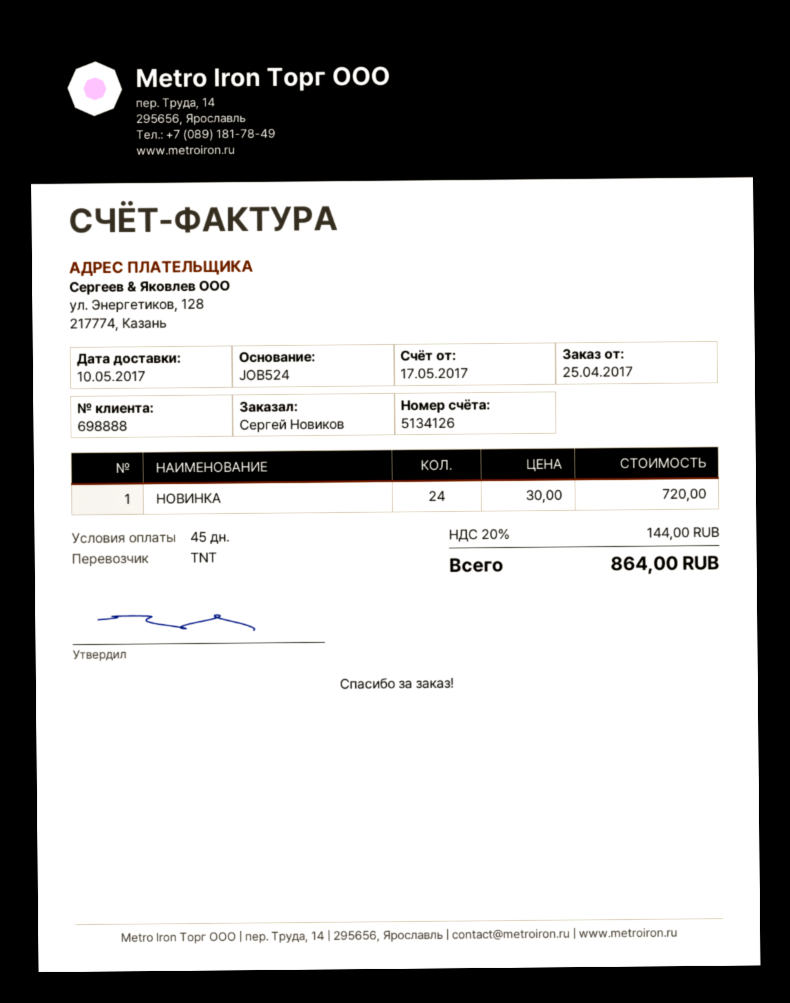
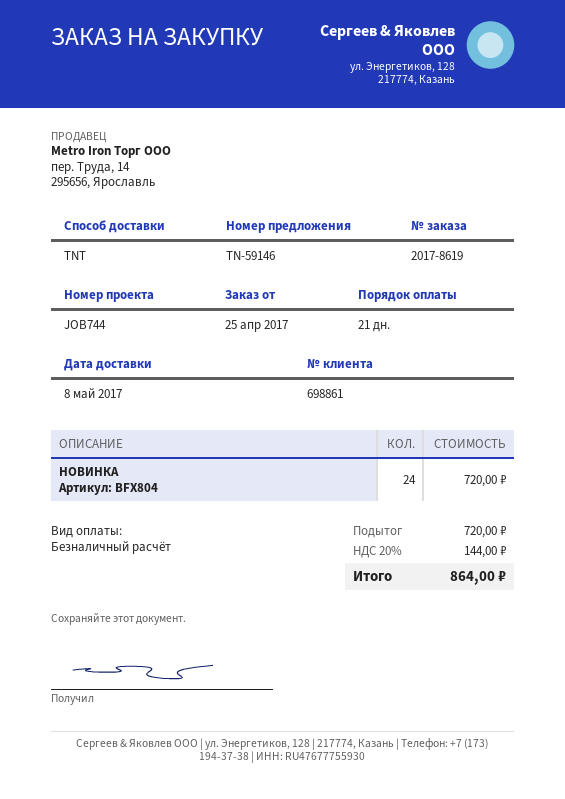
delivery date: 2017-05-10 -> 2017-05-08
payment terms: 45 days -> 21 days
customer number: 698888 -> 698861
reference: JOB524 -> JOB744

